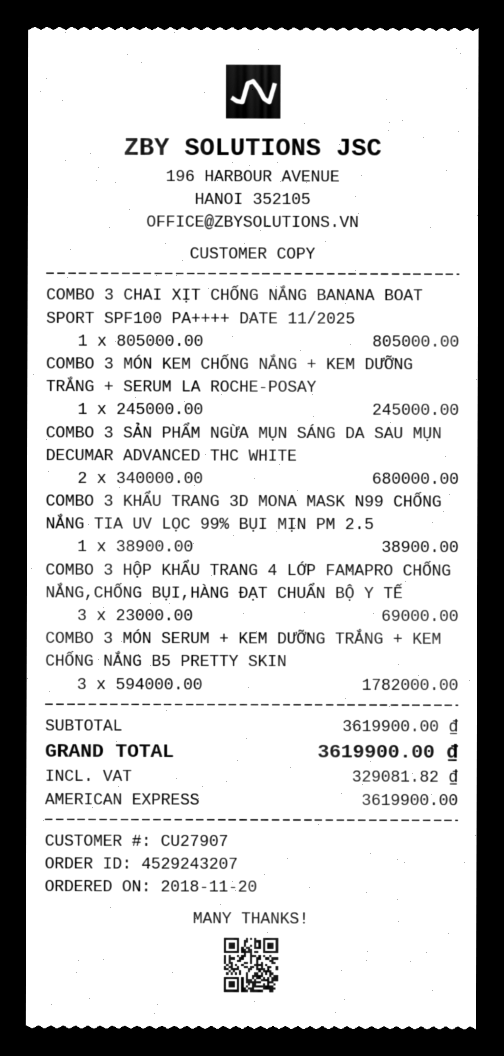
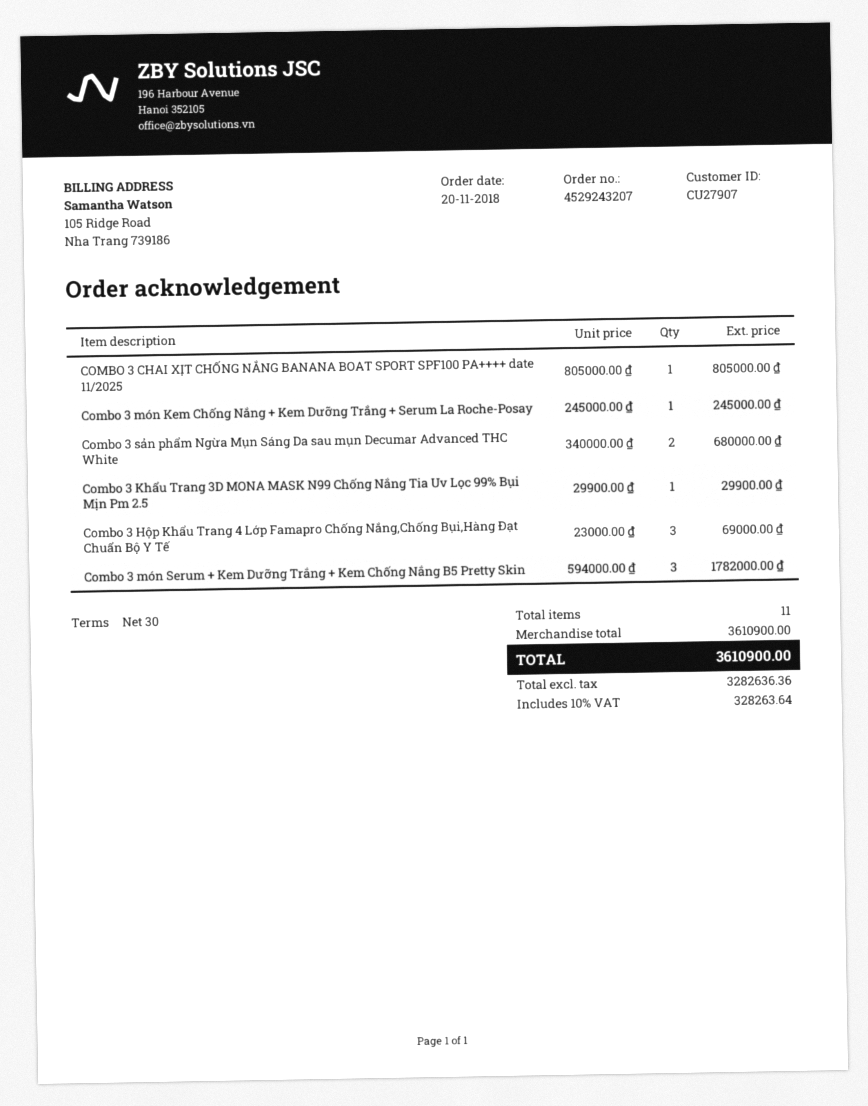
COMBO 3 KHẨU TRANG 3D MONA MASK N99 CHỐNG NẮNG TIA UV LỌC 99% BỤI MỊN PM 2.5: 1 x 38900.00 = 38900.00 -> 1 x 29900.00 = 29900.00
subtotal: 3619900.00 -> 3610900.00
tax: 329081.82 -> 328263.64
total: 3619900.00 -> 3610900.00

